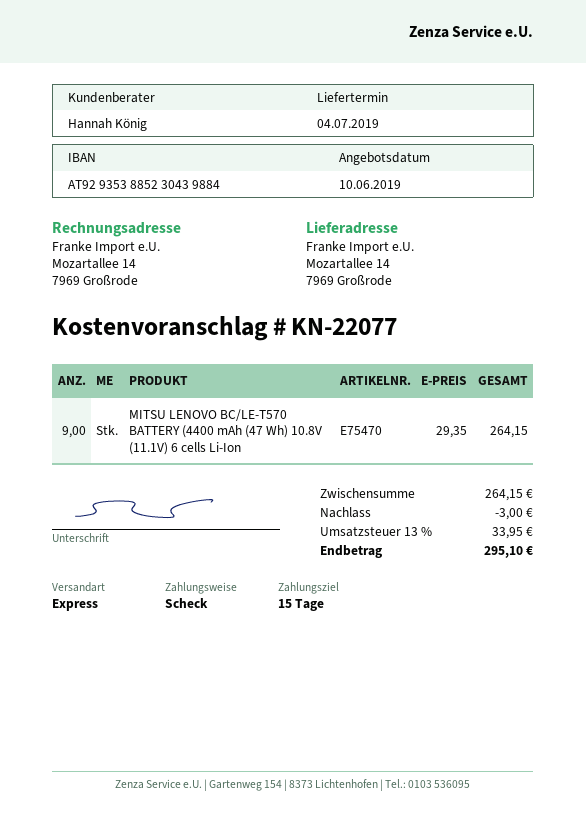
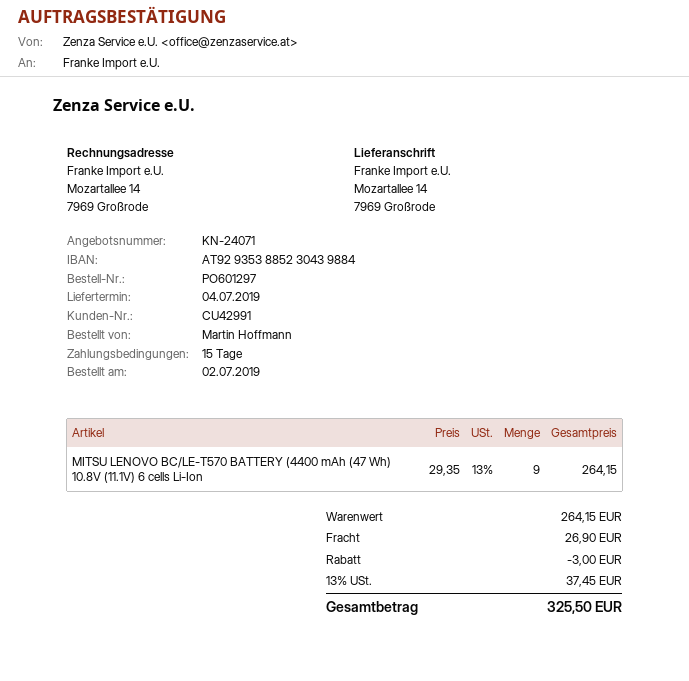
quote number: KN-22077 -> KN-24071
shipping: none -> 26.90
tax: 13% = 33.95 -> 13% = 37.45
total: 295.10 -> 325.50

